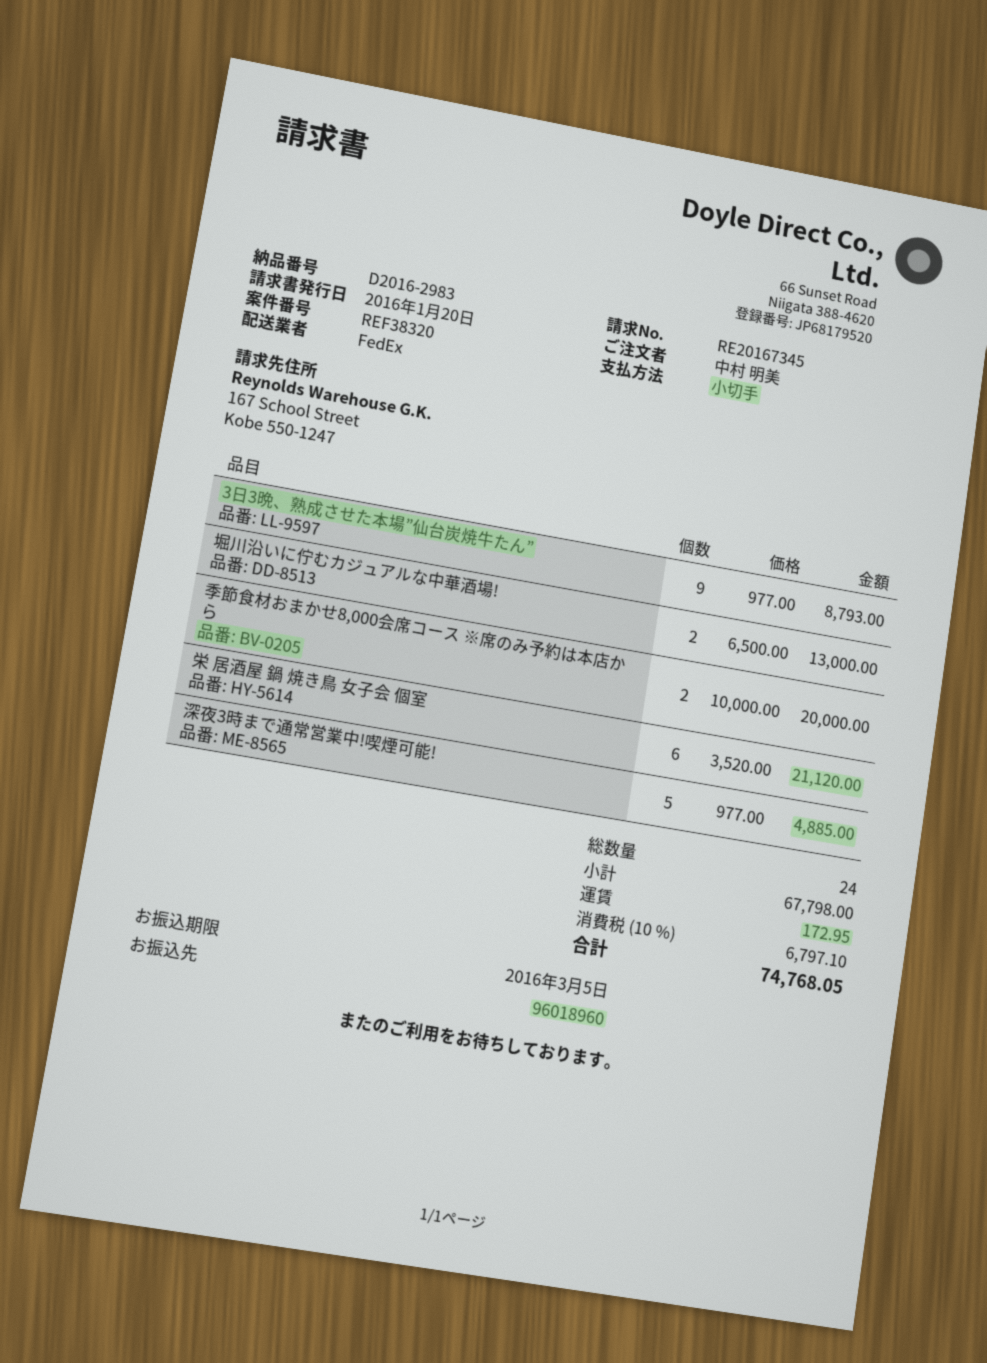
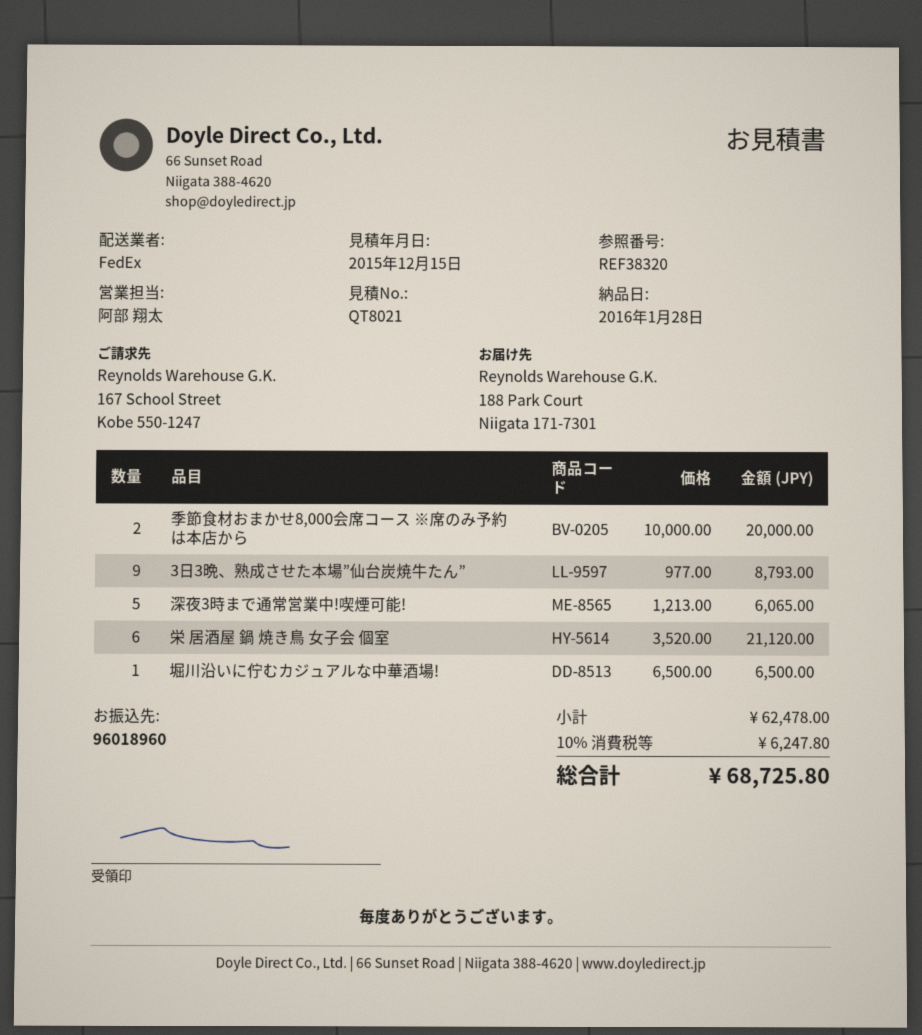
堀川沿いに佇むカジュアルな中華酒場!: 2 x 6500.00 = 13000.00 -> 1 x 6500.00 = 6500.00
深夜3時まで通常営業中!喫煙可能!: 5 x 977.00 = 4885.00 -> 5 x 1213.00 = 6065.00
subtotal: 67798.00 -> 62478.00
shipping: 172.95 -> none
tax: 10% = 6797.10 -> 10% = 6247.80
total: 74768.05 -> 68725.80

